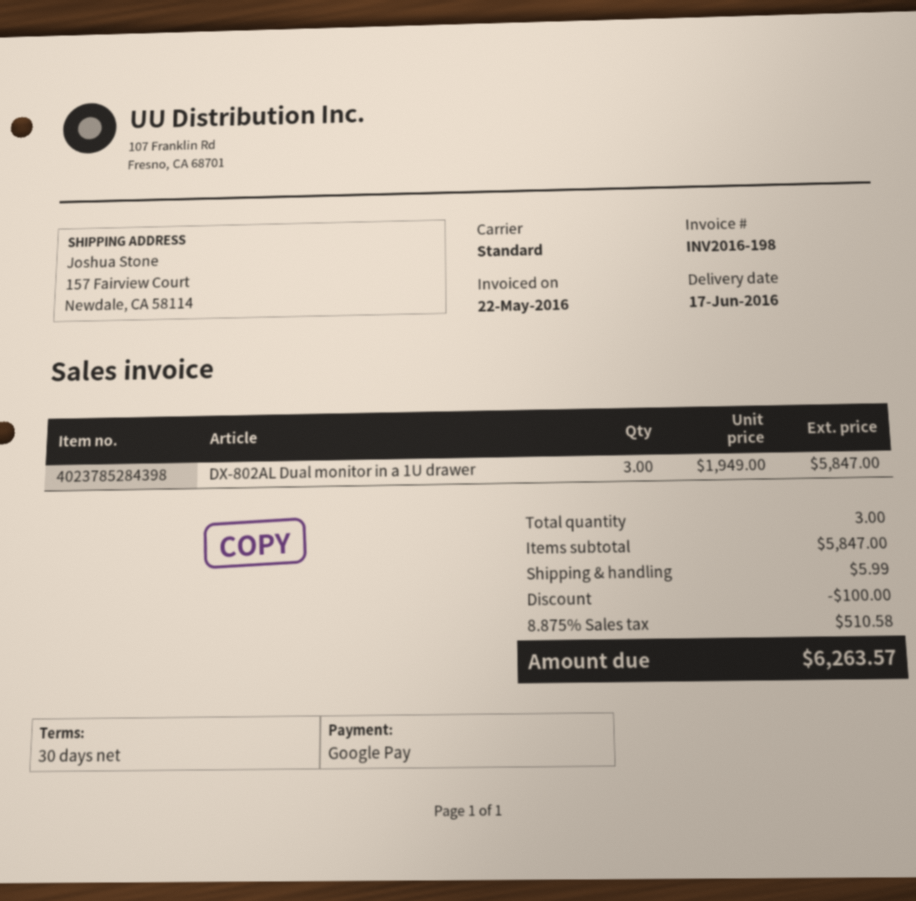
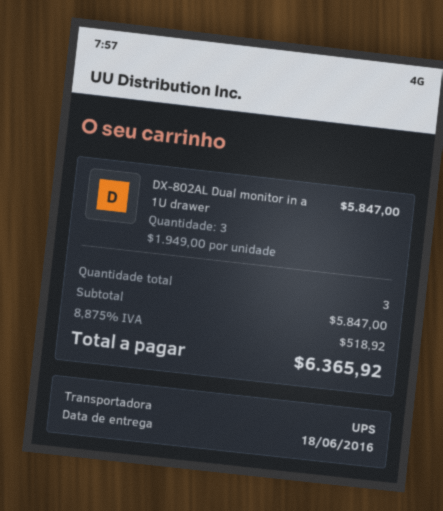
delivery date: 2016-06-17 -> 2016-06-18
shipping method: standard -> UPS
discount: 100.00 -> none
shipping: 5.99 -> none
tax: 8.875% = 510.58 -> 8.875% = 518.92
total: 6263.57 -> 6365.92

